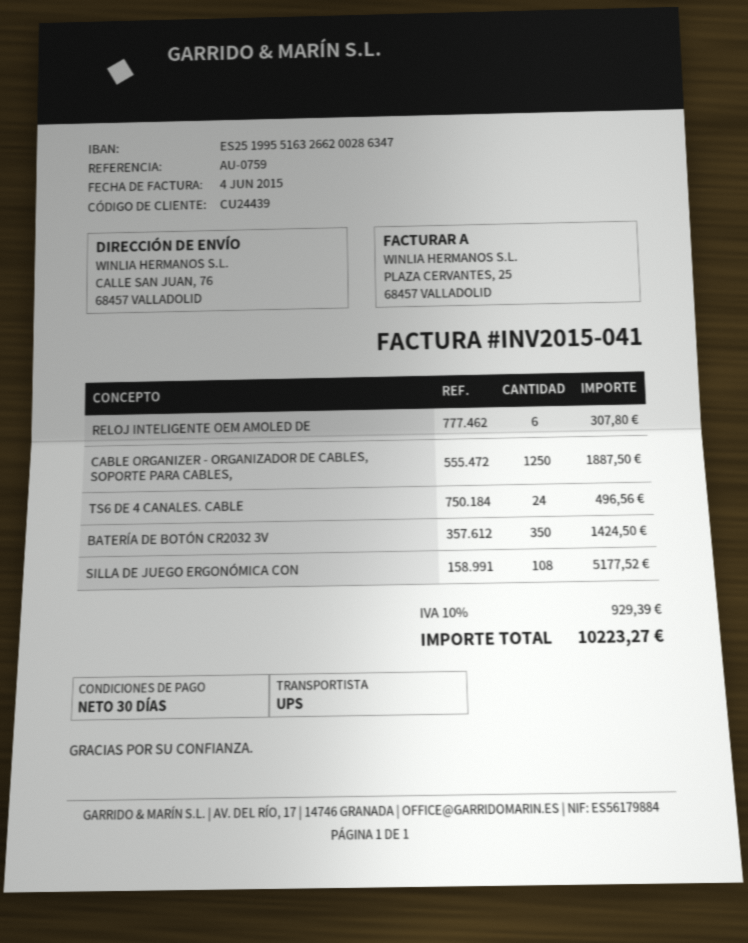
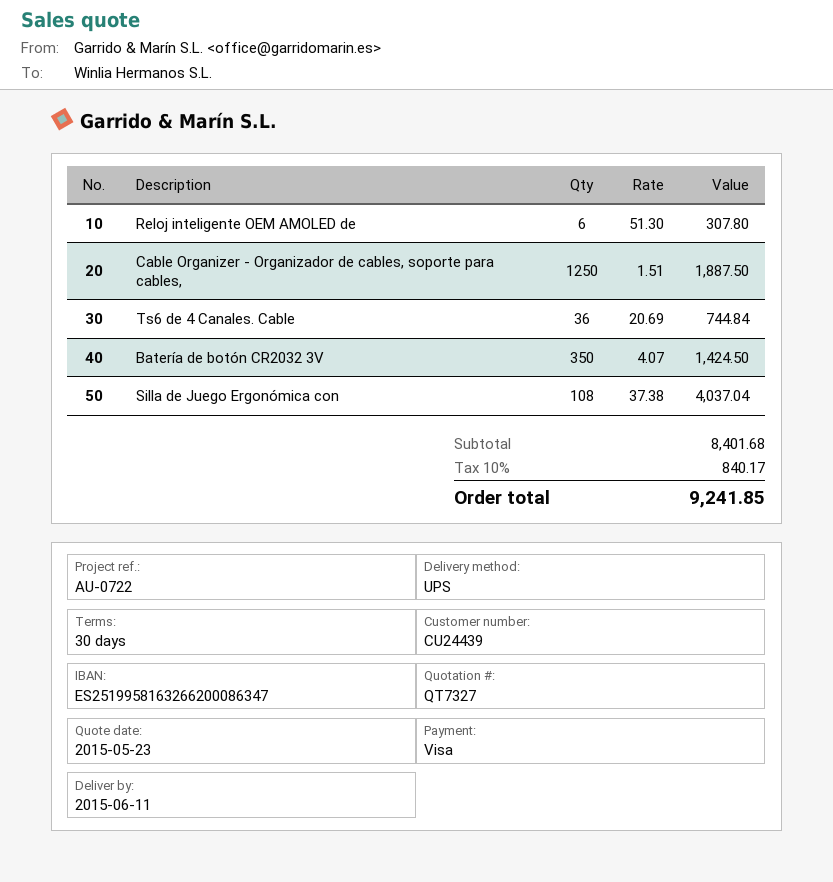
reference: AU-0759 -> AU-0722
bank account: ES2519955163266200286347 -> ES2519958163266200086347
TS6 DE 4 CANALES. CABLE: 24 for 496.56 -> 36 for 744.84
SILLA DE JUEGO ERGONÓMICA CON: 108 for 5177.52 -> 108 for 4037.04
tax: 10% = 929.39 -> 10% = 840.17
total: 10223.27 -> 9241.85

